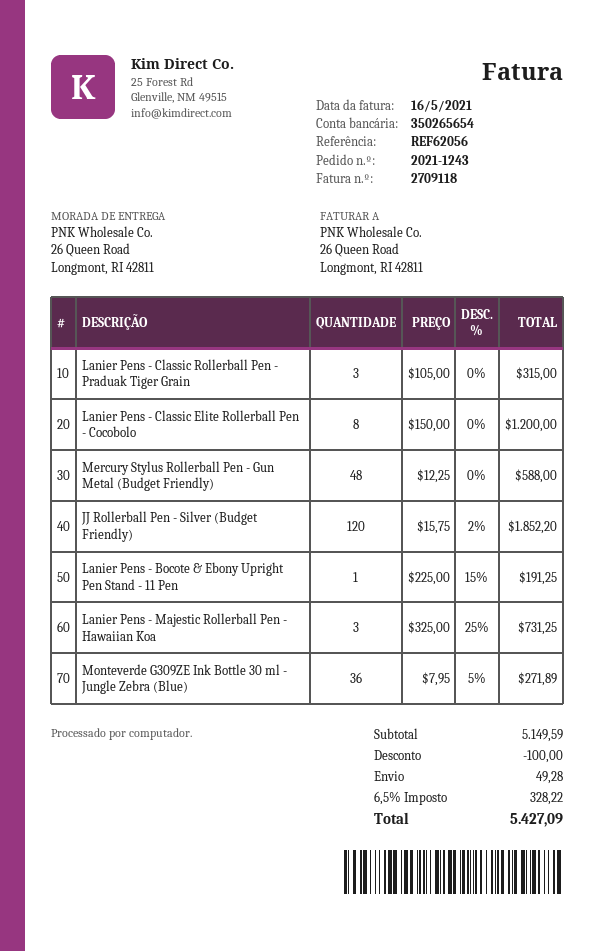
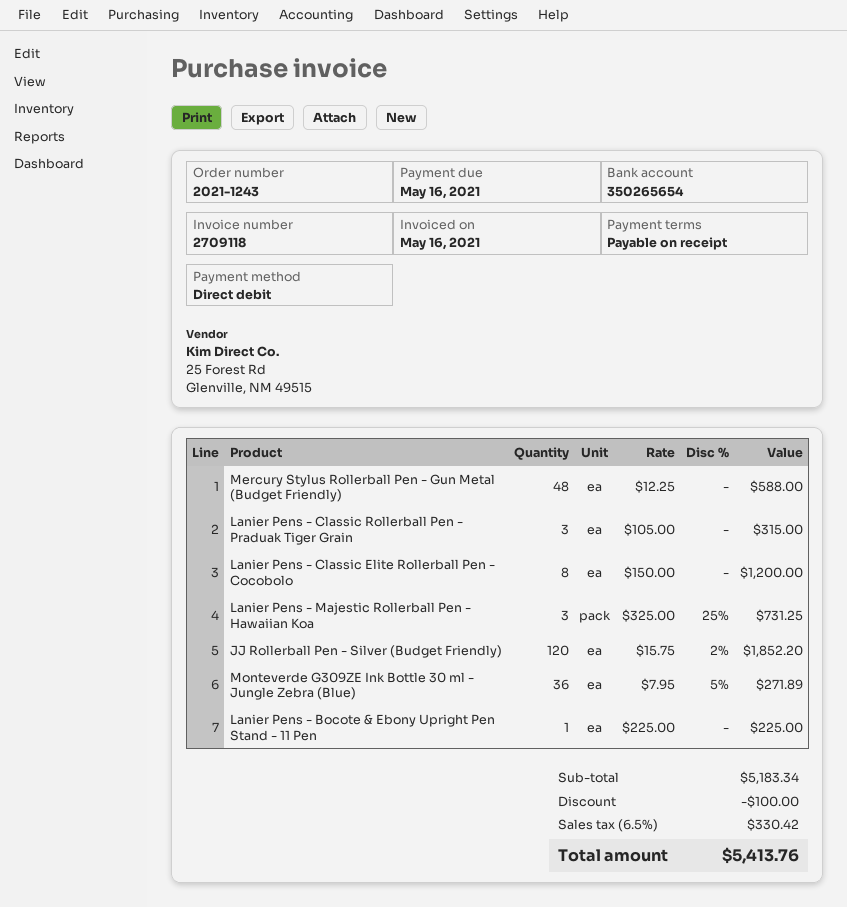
Lanier Pens - Bocote & Ebony Upright Pen Stand - 11 Pen: 1 x 225.00 - 15% = 191.25 -> 1 x 225.00 = 225.00
subtotal: 5149.59 -> 5183.34
shipping: 49.28 -> none
tax: 6.5% = 328.22 -> 6.5% = 330.42
total: 5427.09 -> 5413.76

